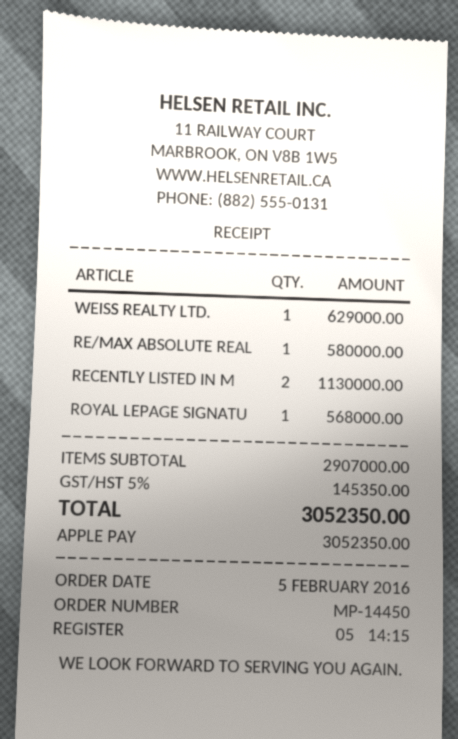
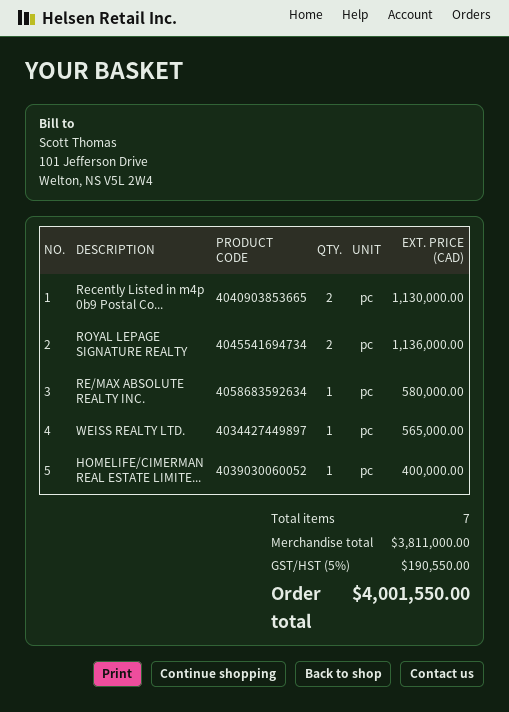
WEISS REALTY LTD.: 1 for 629000.00 -> 1 for 565000.00
ROYAL LEPAGE SIGNATU: 1 for 568000.00 -> 2 for 1136000.00
HOMELIFE/CIMERMAN REAL ESTATE LIMITE...: none -> 1 for 400000.00
subtotal: 2907000.00 -> 3811000.00
tax: 5% = 145350.00 -> 5% = 190550.00
total: 3052350.00 -> 4001550.00

